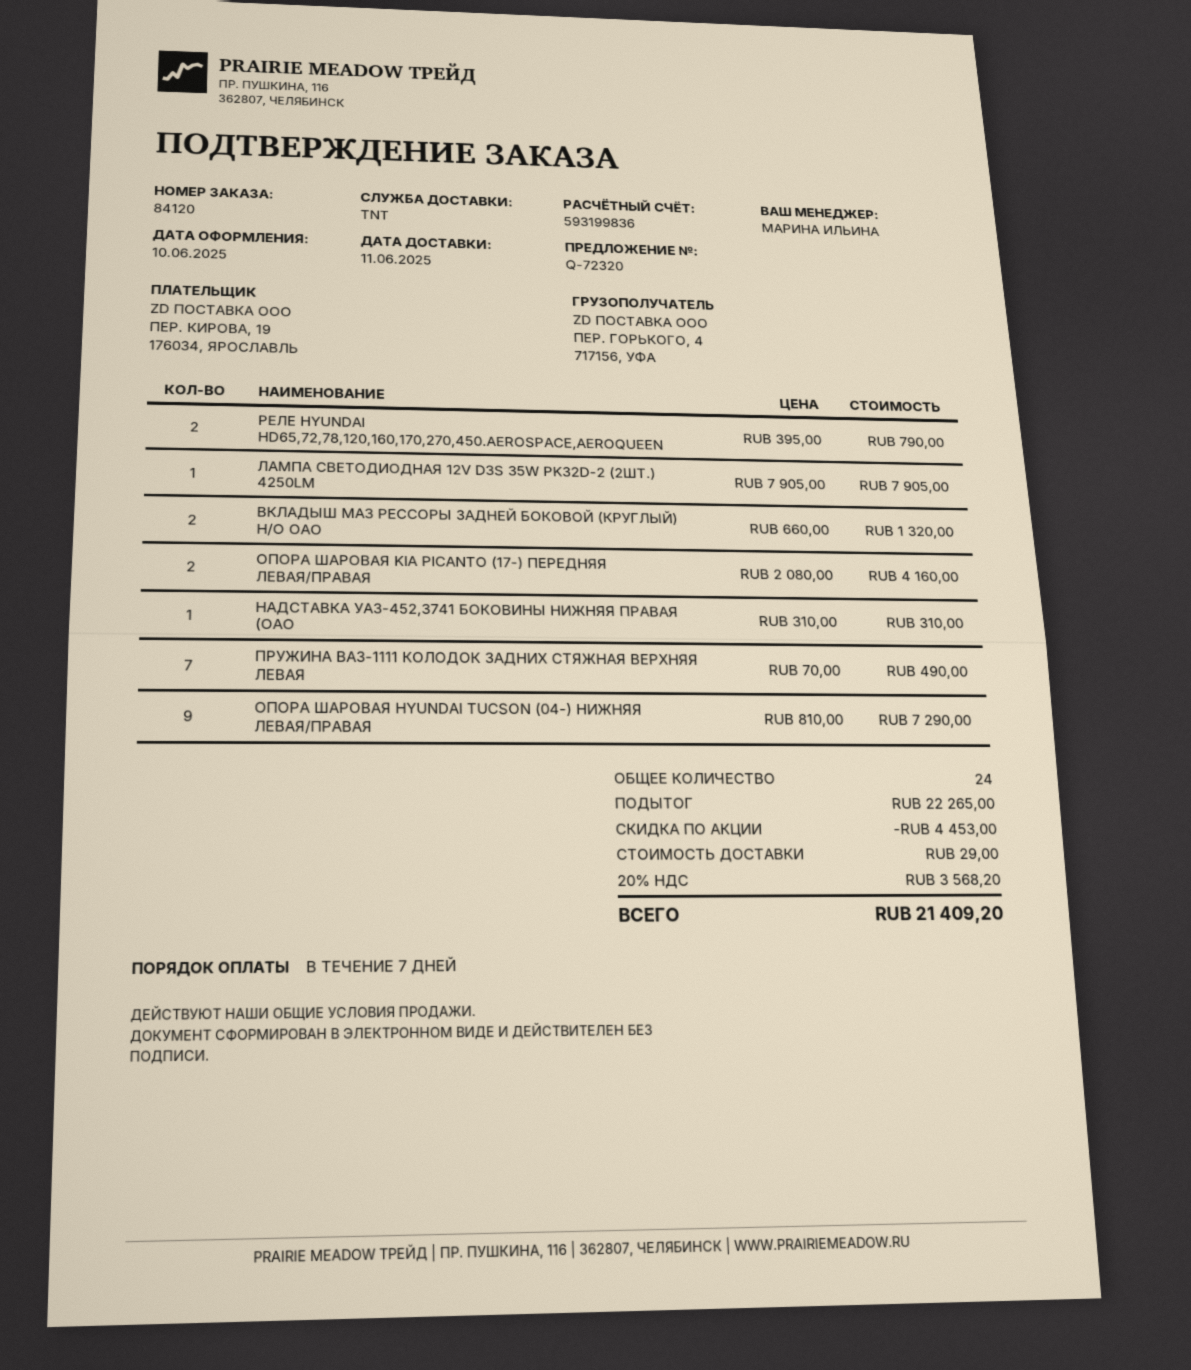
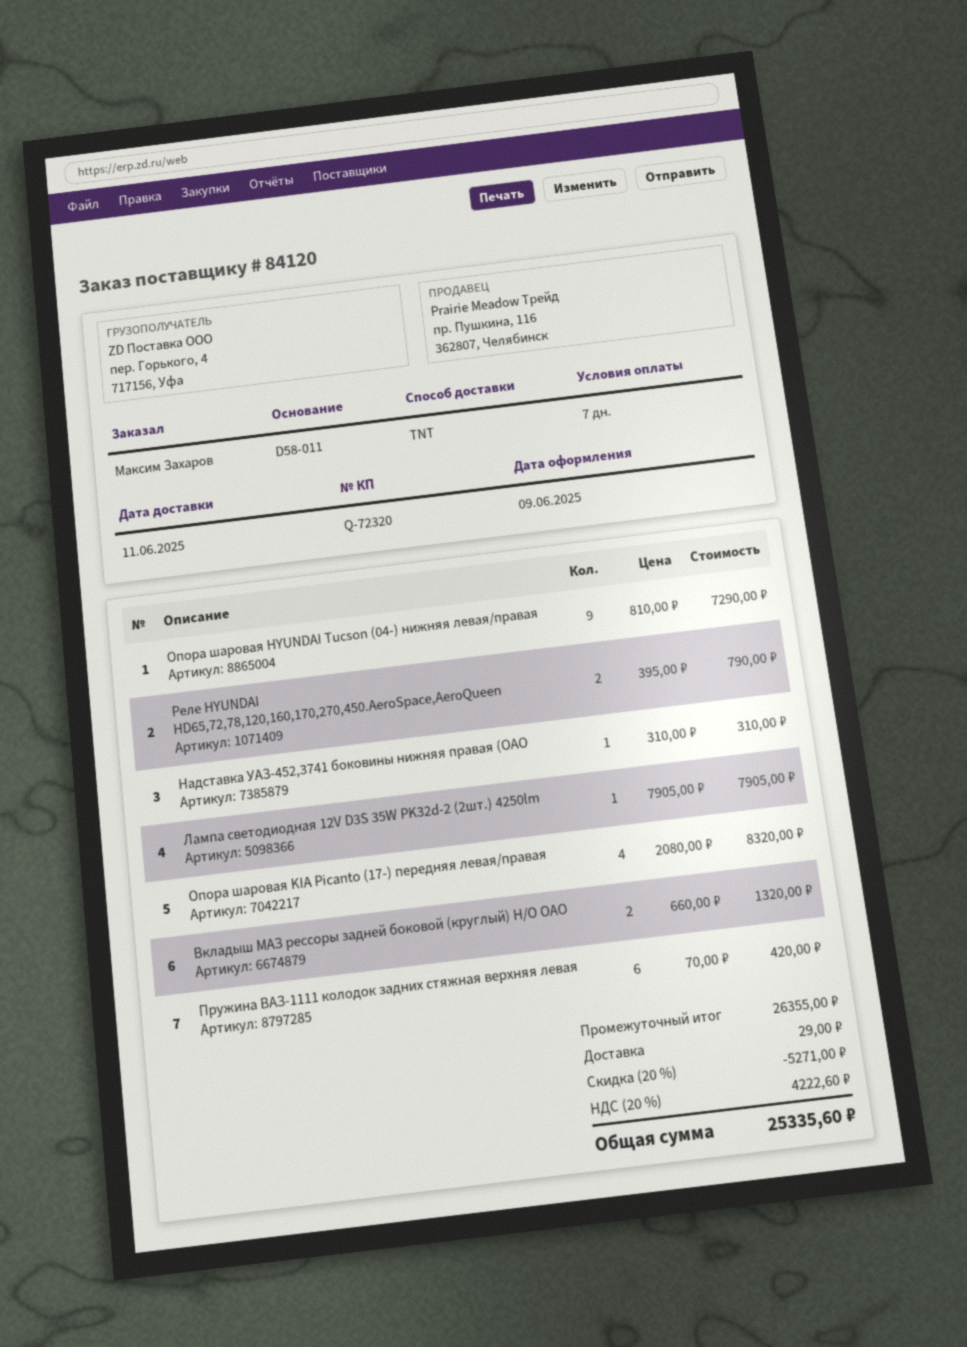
order date: 2025-06-10 -> 2025-06-09
ОПОРА ШАРОВАЯ KIA PICANTO (17-) ПЕРЕДНЯЯ ЛЕВАЯ/ПРАВАЯ: 2 x 2080.00 = 4160.00 -> 4 x 2080.00 = 8320.00
ПРУЖИНА ВАЗ-1111 КОЛОДОК ЗАДНИХ СТЯЖНАЯ ВЕРХНЯЯ ЛЕВАЯ: 7 x 70.00 = 490.00 -> 6 x 70.00 = 420.00
subtotal: 22265.00 -> 26355.00
discount: 4453.00 -> 5271.00
tax: 20% = 3568.20 -> 20% = 4222.60
total: 21409.20 -> 25335.60

